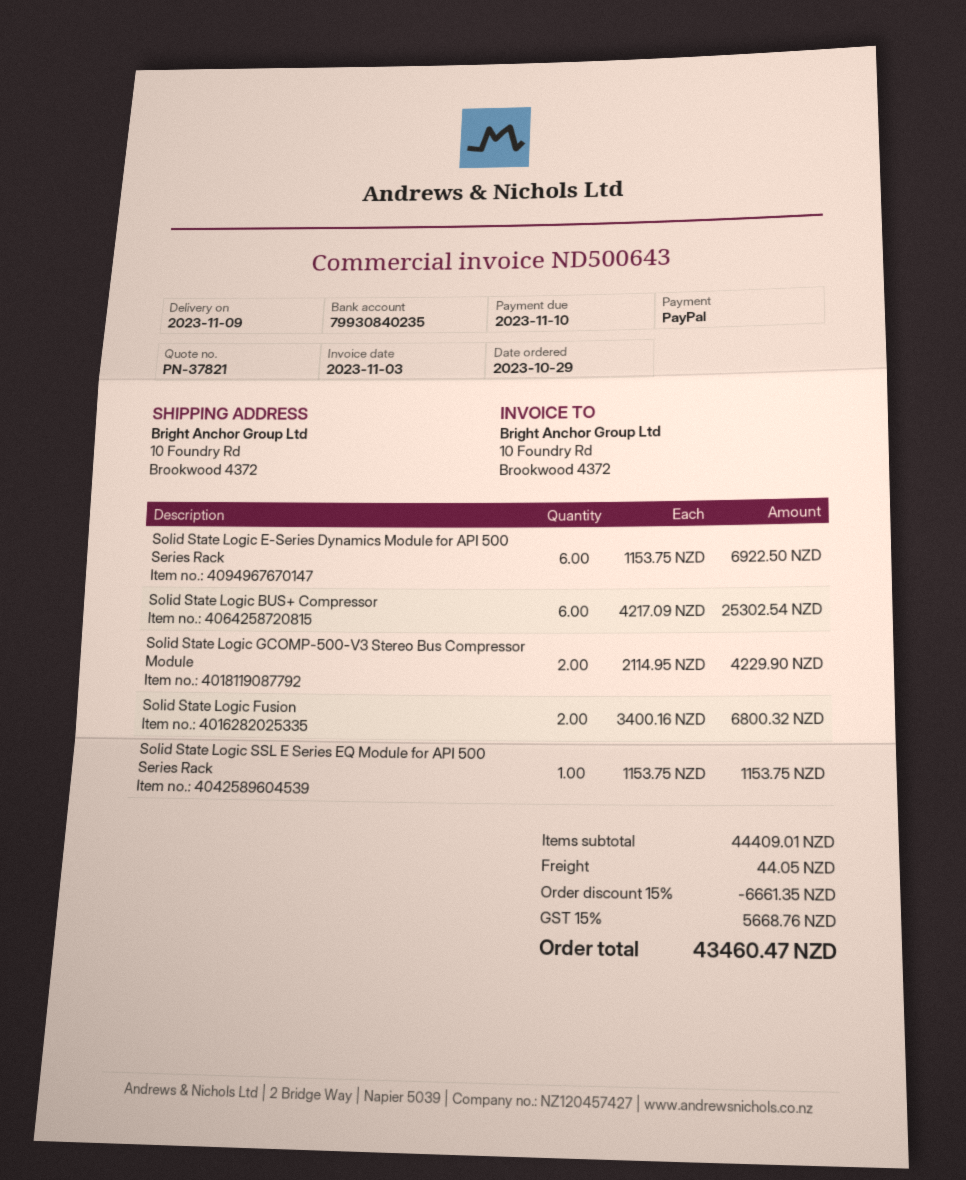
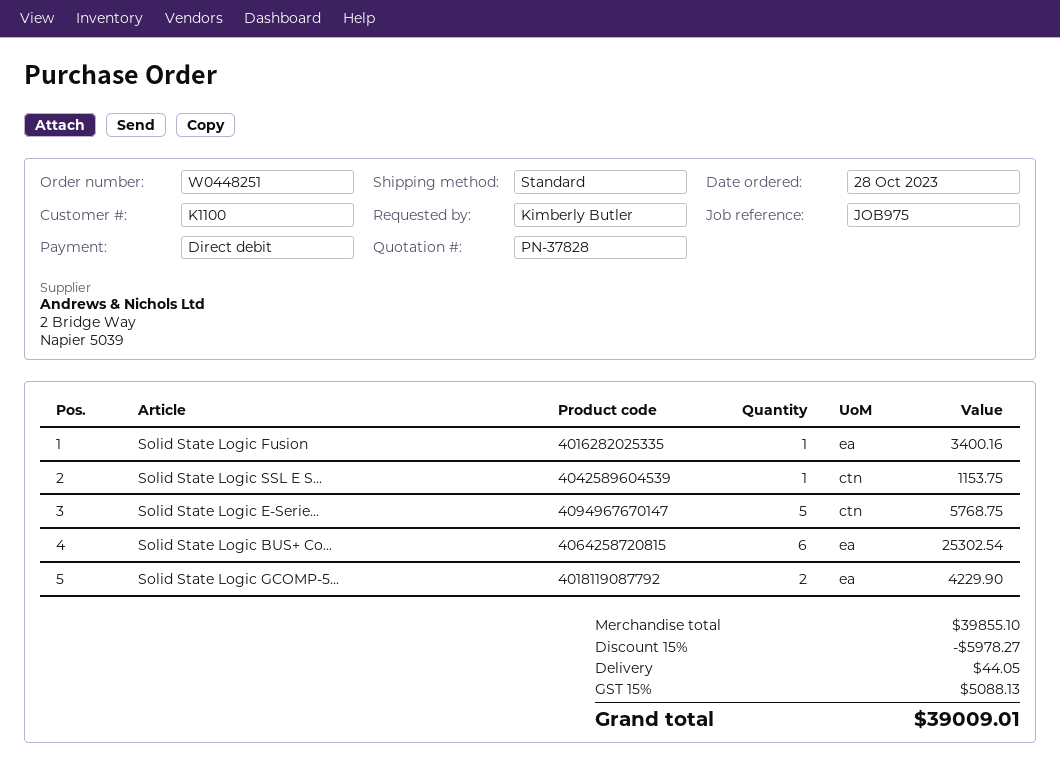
quote number: PN-37821 -> PN-37828
order date: 2023-10-29 -> 2023-10-28
payment method: PayPal -> direct debit
Solid State Logic E-Series Dynamics Module for API 500 Series Rack: 6 for 6922.50 -> 5 for 5768.75
Solid State Logic Fusion: 2 for 6800.32 -> 1 for 3400.16
subtotal: 44409.01 -> 39855.10
discount: 15% = 6661.35 -> 15% = 5978.27
tax: 15% = 5668.76 -> 15% = 5088.13
total: 43460.47 -> 39009.01

